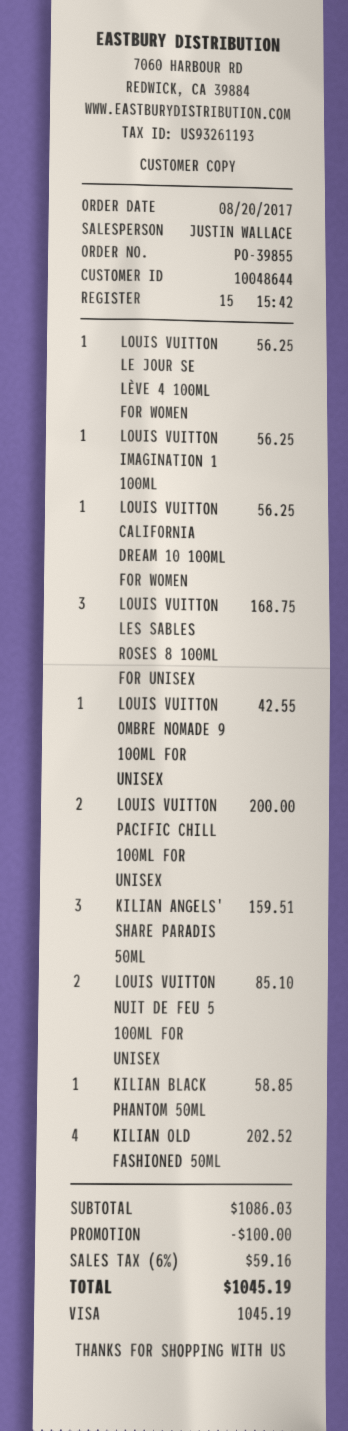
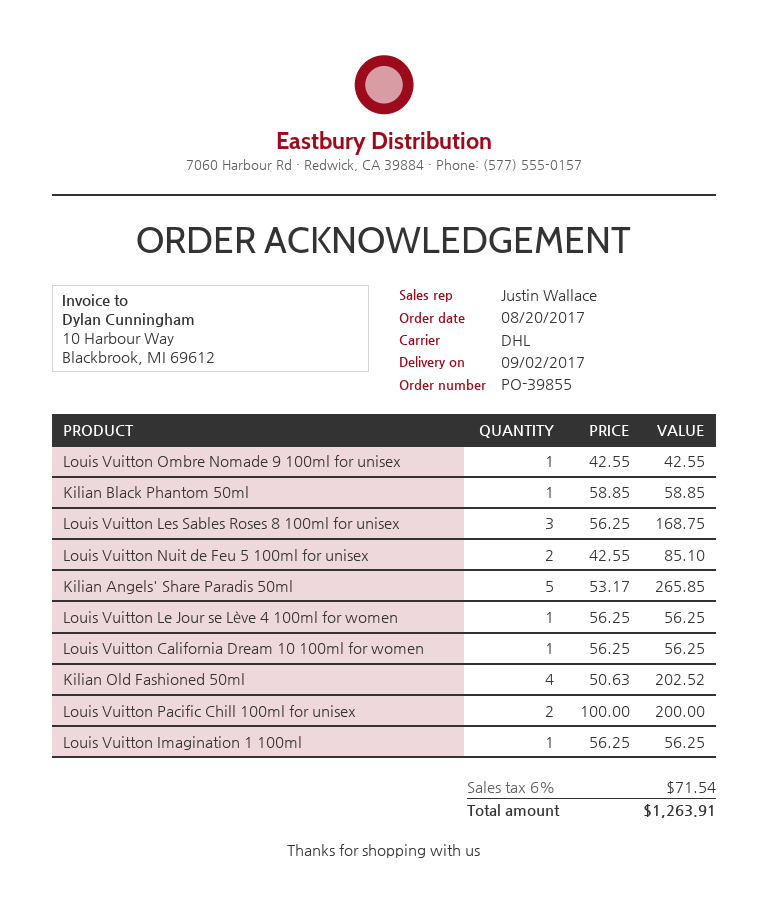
KILIAN ANGELS' SHARE PARADIS 50ML: 3 for 159.51 -> 5 for 265.85
discount: 100.00 -> none
tax: 6% = 59.16 -> 6% = 71.54
total: 1045.19 -> 1263.91

